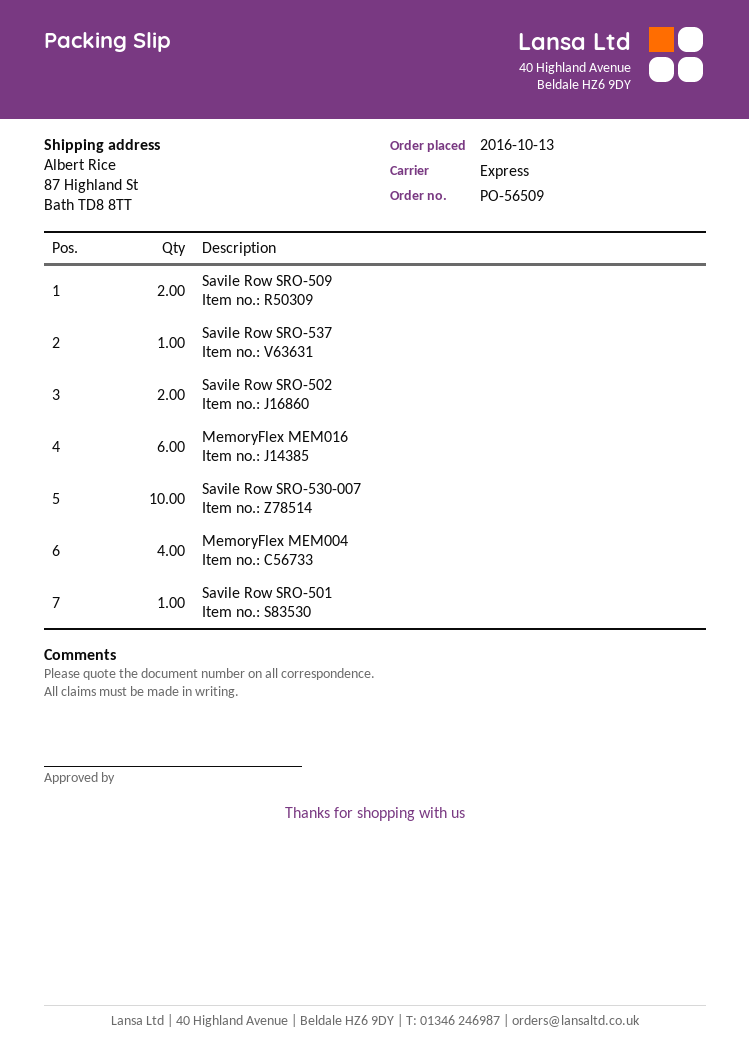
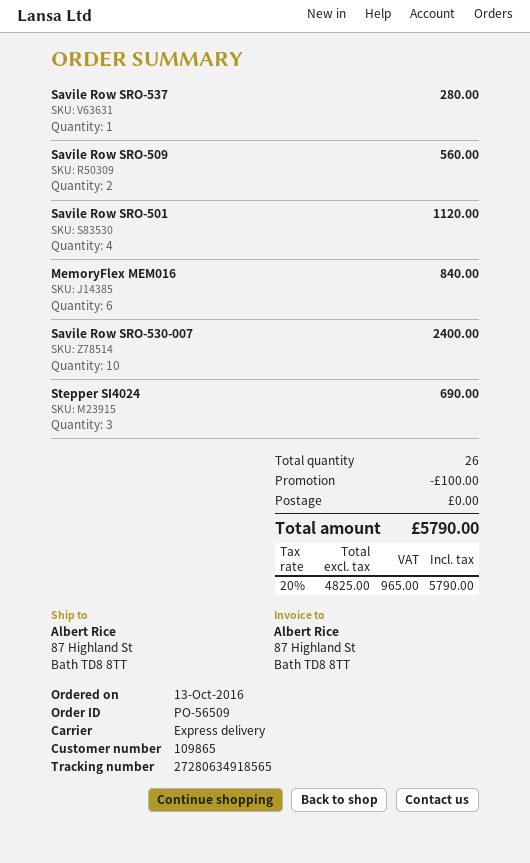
Savile Row SRO-502: 2 -> none
MemoryFlex MEM004: 4 -> none
Savile Row SRO-501: 1 -> 4
Stepper SI4024: none -> 3

